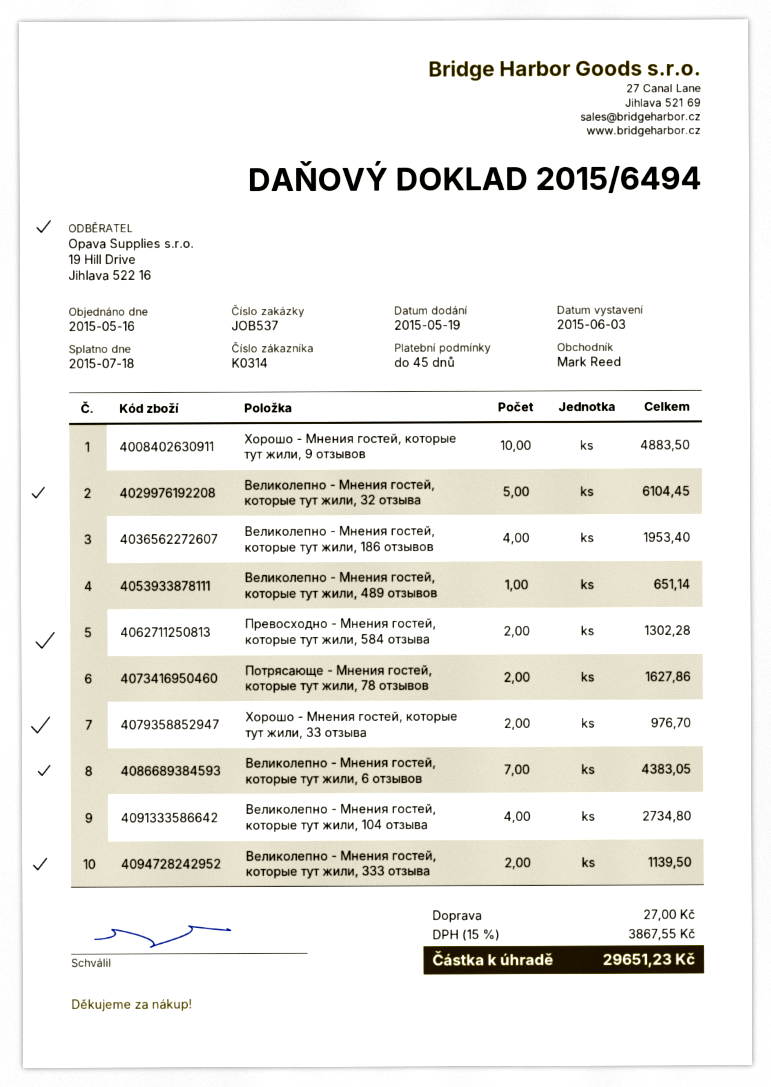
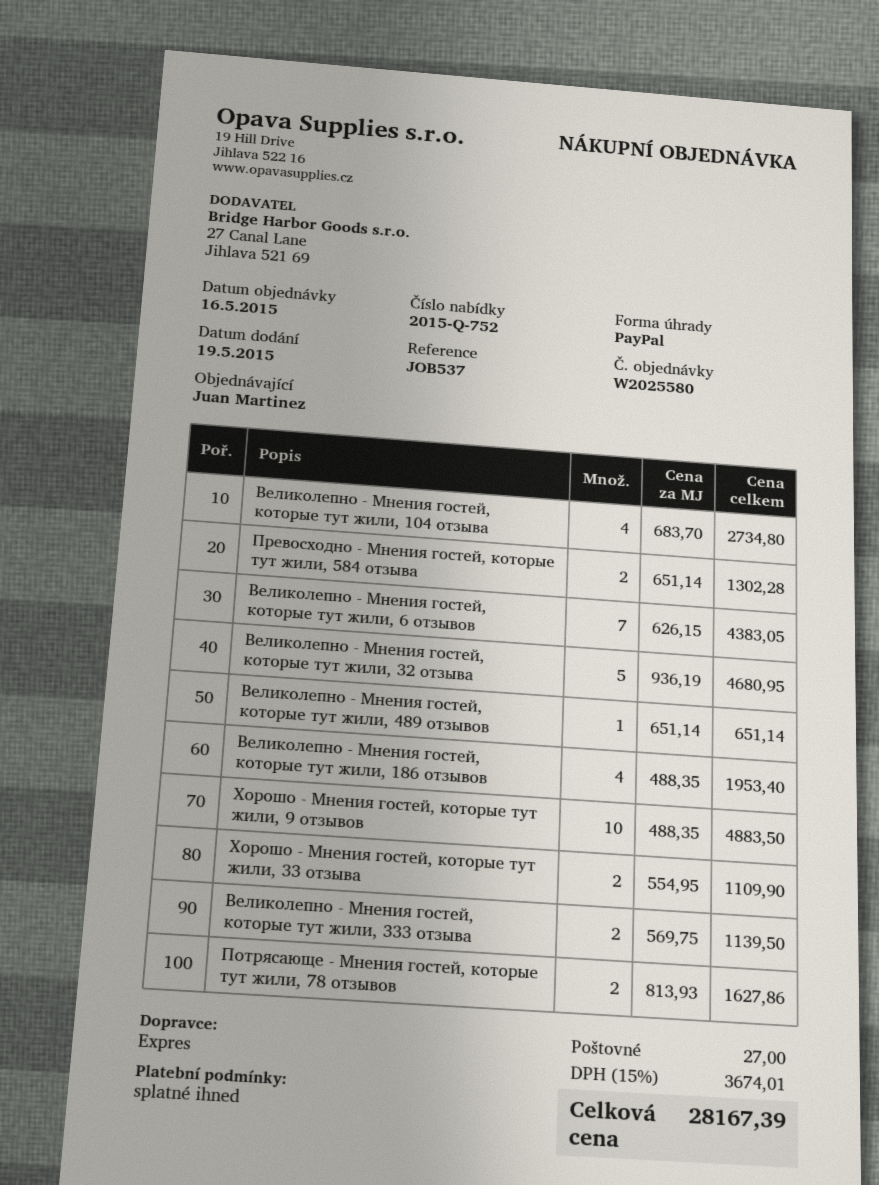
payment terms: 45 days -> on receipt
Великолепно - Мнения гостей, которые тут жили, 32 отзыва: 5 for 6104.45 -> 5 for 4680.95
Хорошо - Мнения гостей, которые тут жили, 33 отзыва: 2 for 976.70 -> 2 for 1109.90
tax: 15% = 3867.55 -> 15% = 3674.01
total: 29651.23 -> 28167.39

